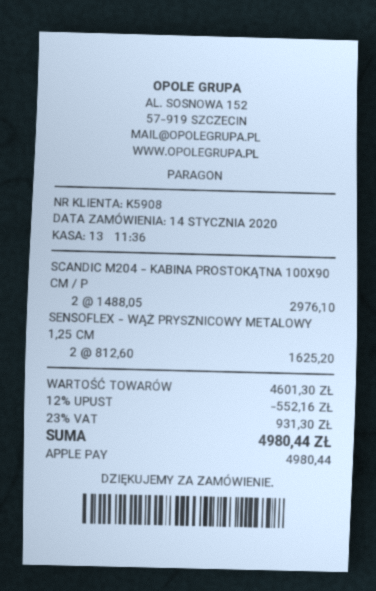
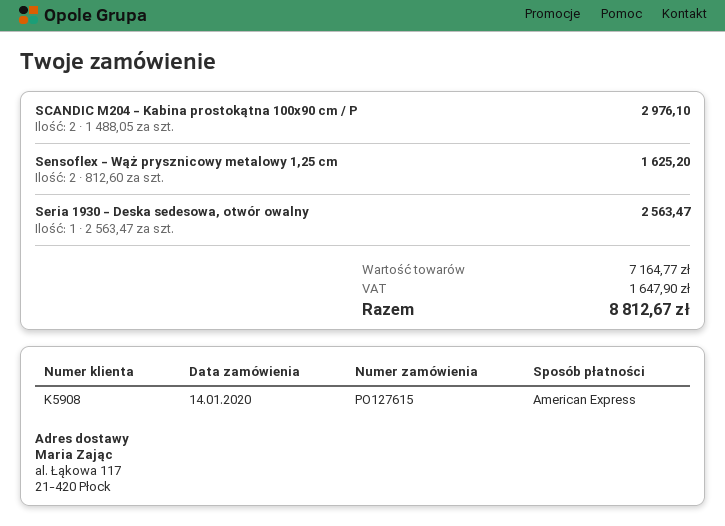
payment method: Apple Pay -> American Express
Seria 1930 - Deska sedesowa, otwór owalny: none -> 1 x 2563.47 = 2563.47
subtotal: 4601.30 -> 7164.77
discount: 12% = 552.16 -> none
tax: 931.30 -> 1647.90
total: 4980.44 -> 8812.67

